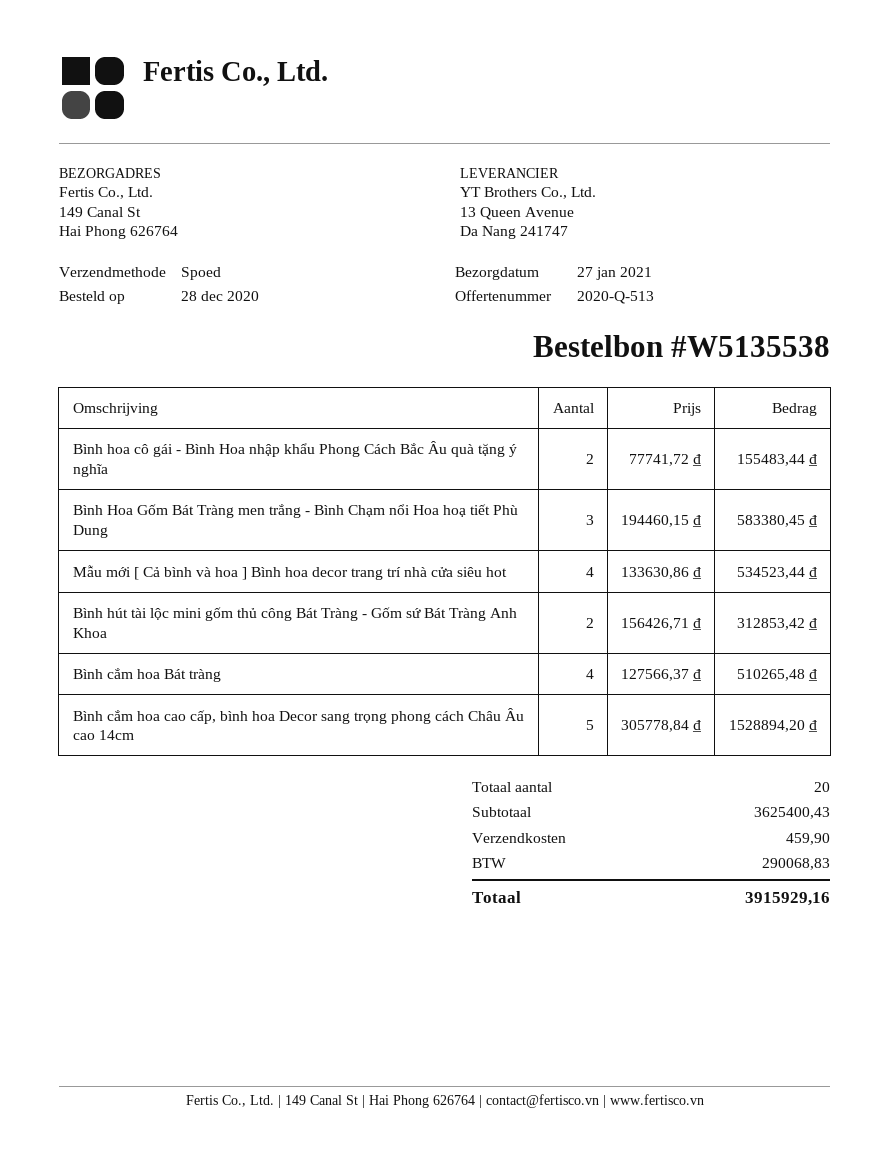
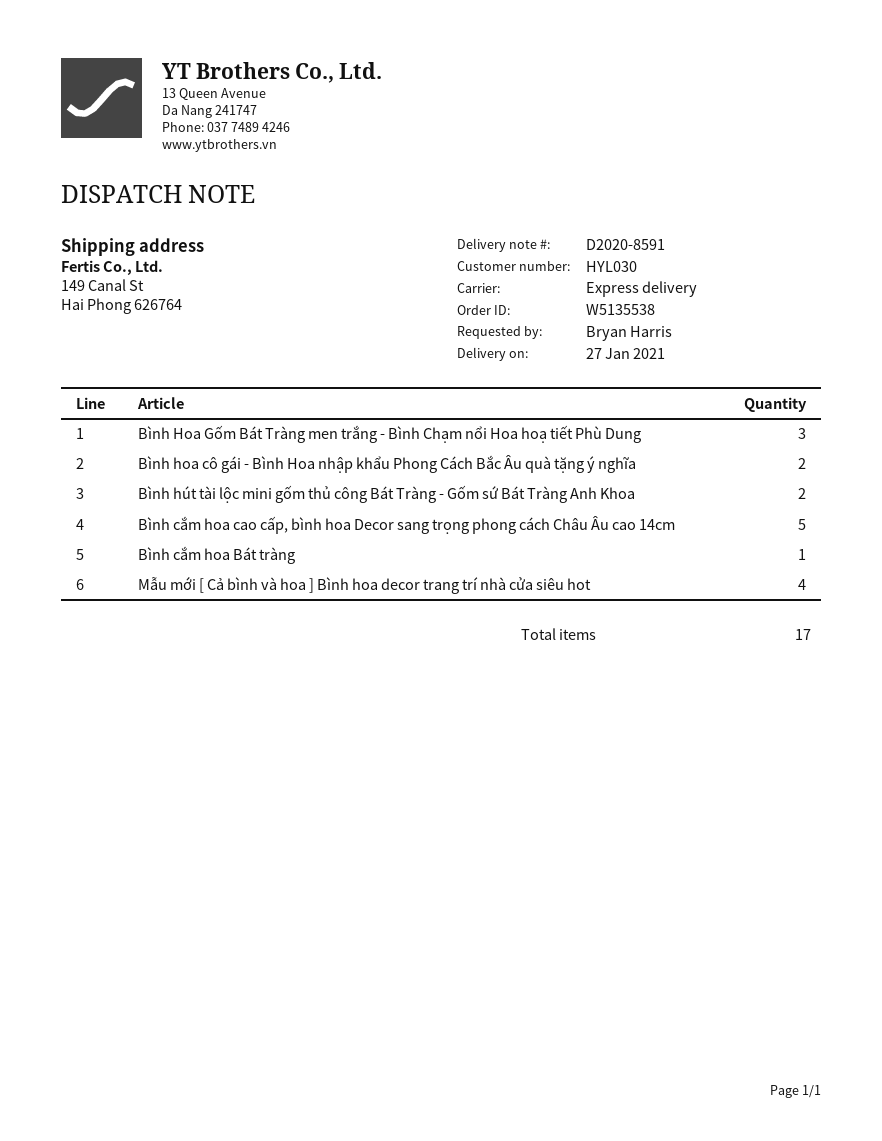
Bình cắm hoa Bát tràng: 4 -> 1
total quantity: 20 -> 17

